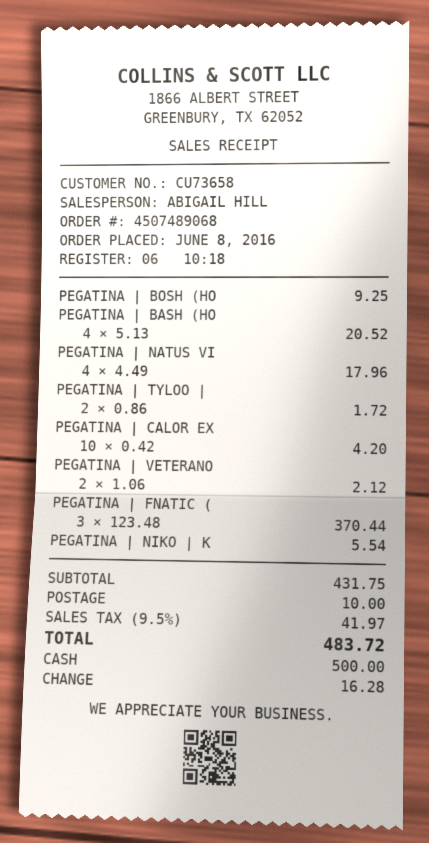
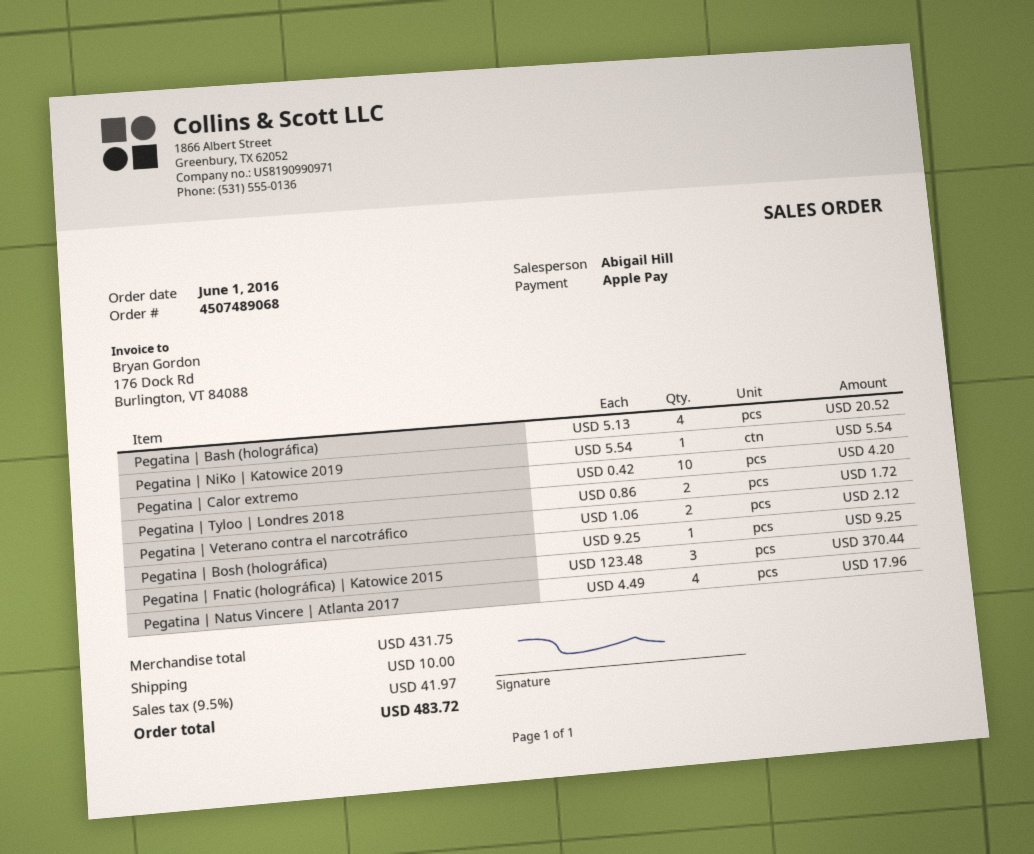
order date: 2016-06-08 -> 2016-06-01
payment method: cash -> Apple Pay

